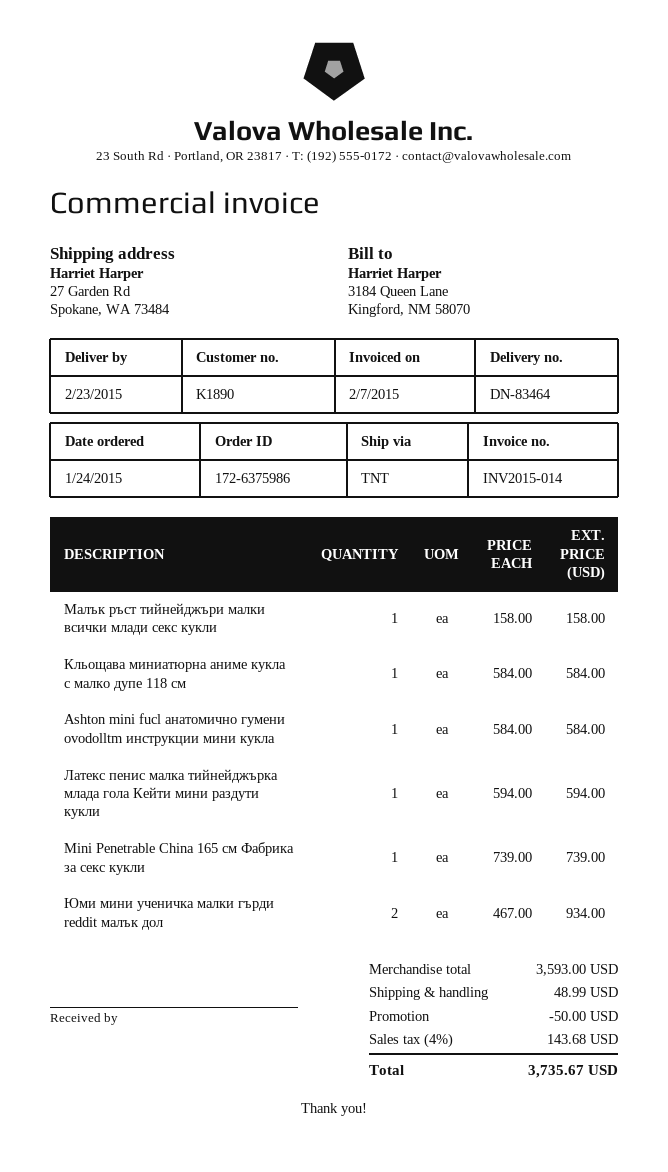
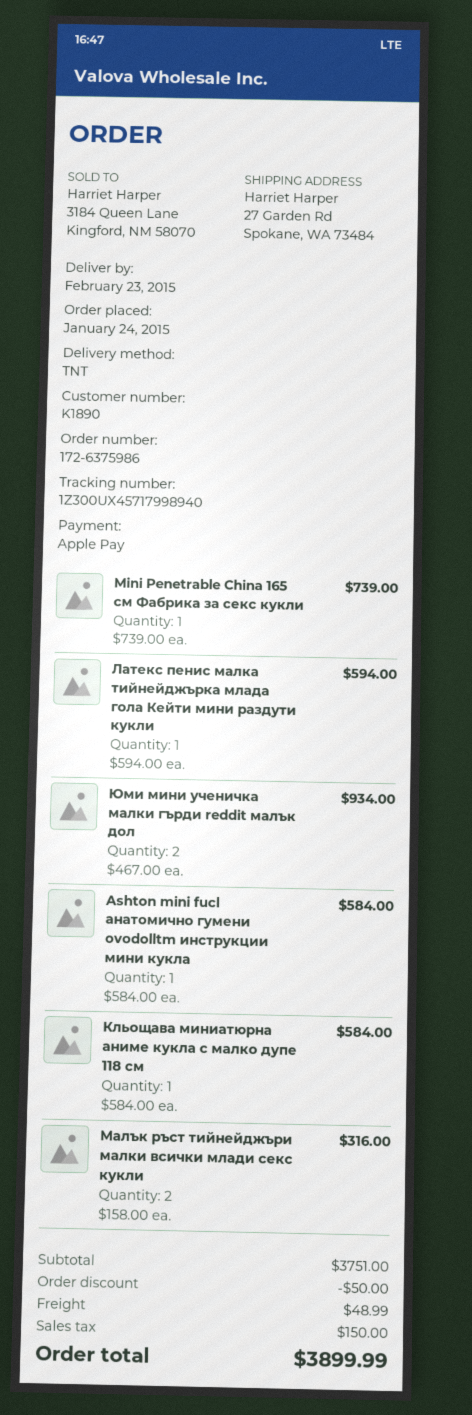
Малък ръст тийнейджъри малки всички млади секс кукли: 1 x 158.00 = 158.00 -> 2 x 158.00 = 316.00
subtotal: 3593.00 -> 3751.00
tax: 143.68 -> 150.00
total: 3735.67 -> 3899.99

